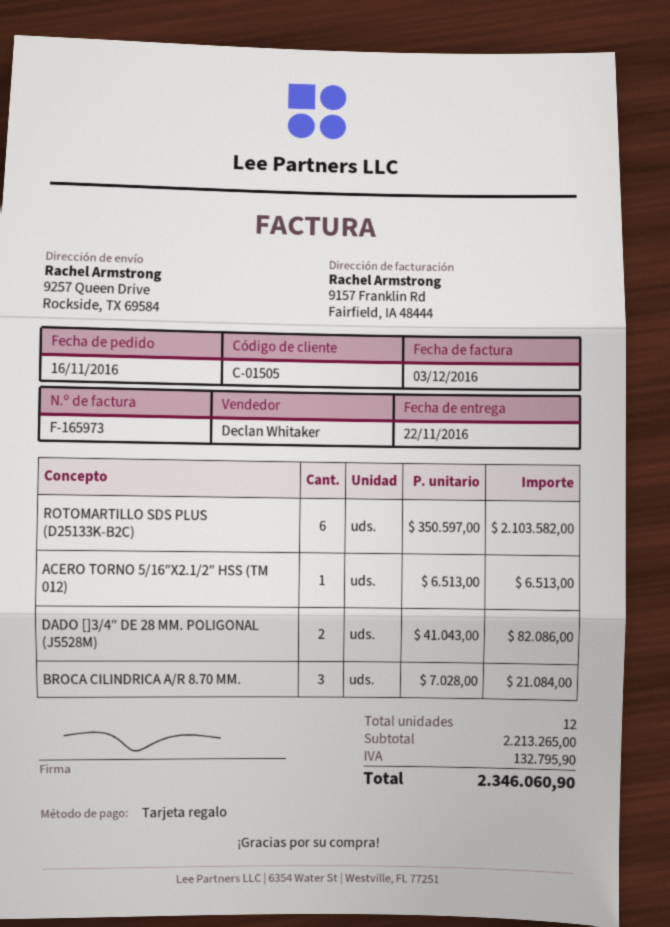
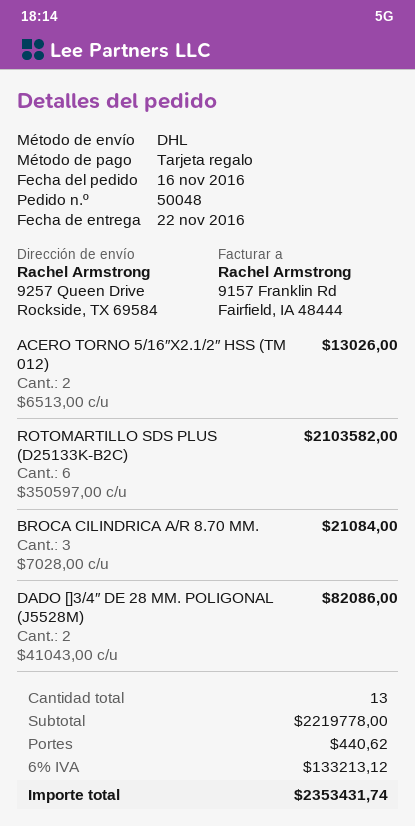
ACERO TORNO 5/16″X2.1/2″ HSS (TM 012): 1 x 6513.00 = 6513.00 -> 2 x 6513.00 = 13026.00
total quantity: 12 -> 13
subtotal: 2213265.00 -> 2219778.00
shipping: none -> 440.62
tax: 132795.90 -> 133213.12
total: 2346060.90 -> 2353431.74

